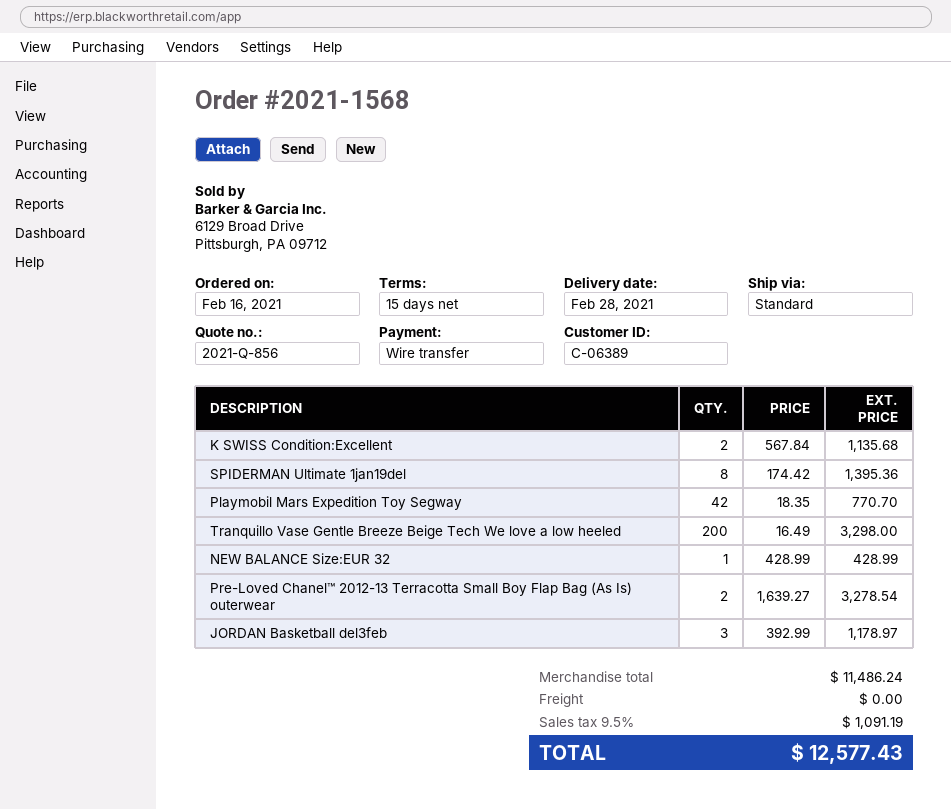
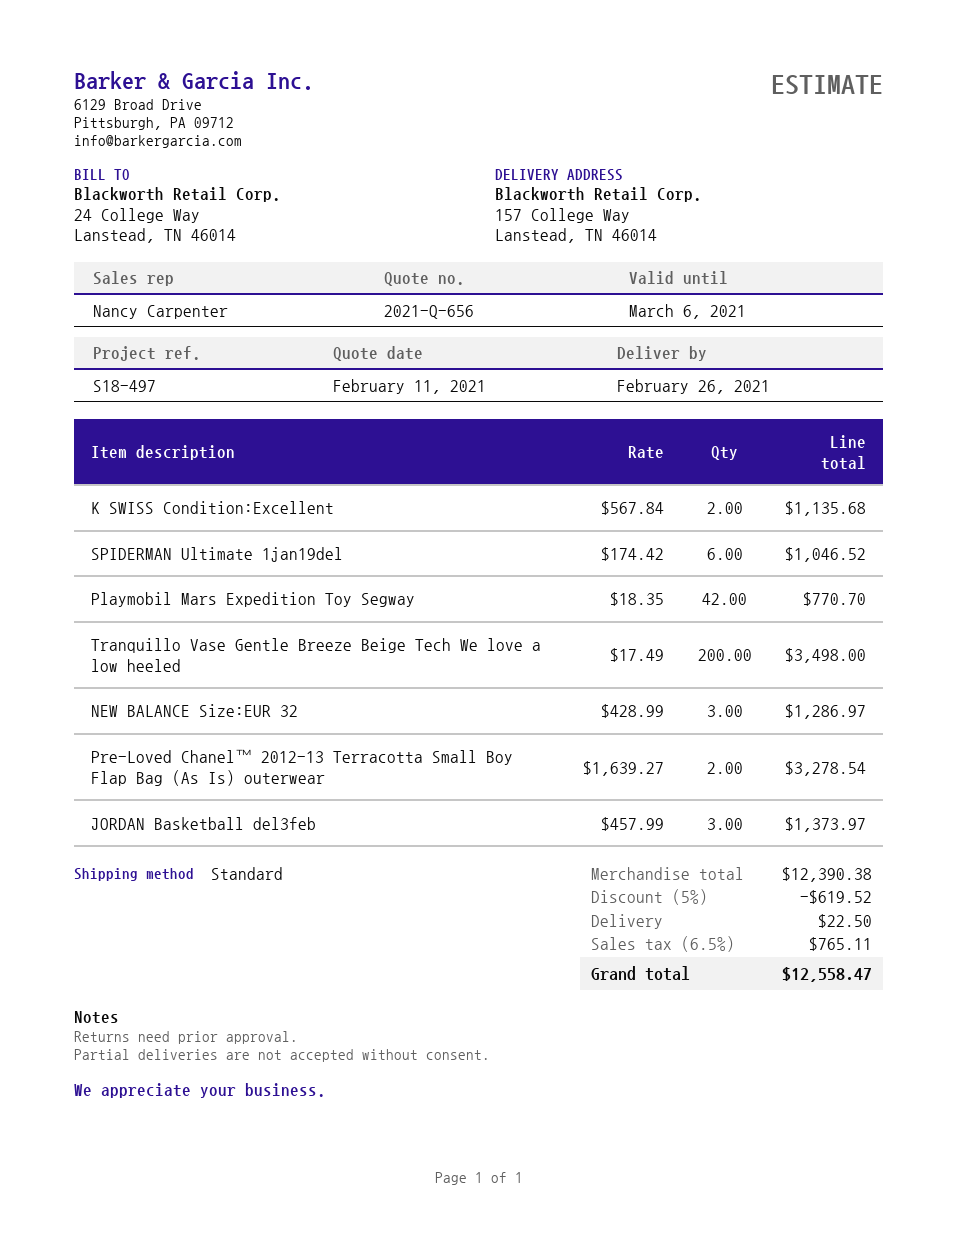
quote number: 2021-Q-856 -> 2021-Q-656
delivery date: 2021-02-28 -> 2021-02-26
SPIDERMAN Ultimate 1jan19del: 8 x 174.42 = 1395.36 -> 6 x 174.42 = 1046.52
Tranquillo Vase Gentle Breeze Beige Tech We love a low heeled: 200 x 16.49 = 3298.00 -> 200 x 17.49 = 3498.00
NEW BALANCE Size:EUR 32: 1 x 428.99 = 428.99 -> 3 x 428.99 = 1286.97
JORDAN Basketball del3feb: 3 x 392.99 = 1178.97 -> 3 x 457.99 = 1373.97
subtotal: 11486.24 -> 12390.38
discount: none -> 5% = 619.52
shipping: 0.00 -> 22.50
tax: 9.5% = 1091.19 -> 6.5% = 765.11
total: 12577.43 -> 12558.47

